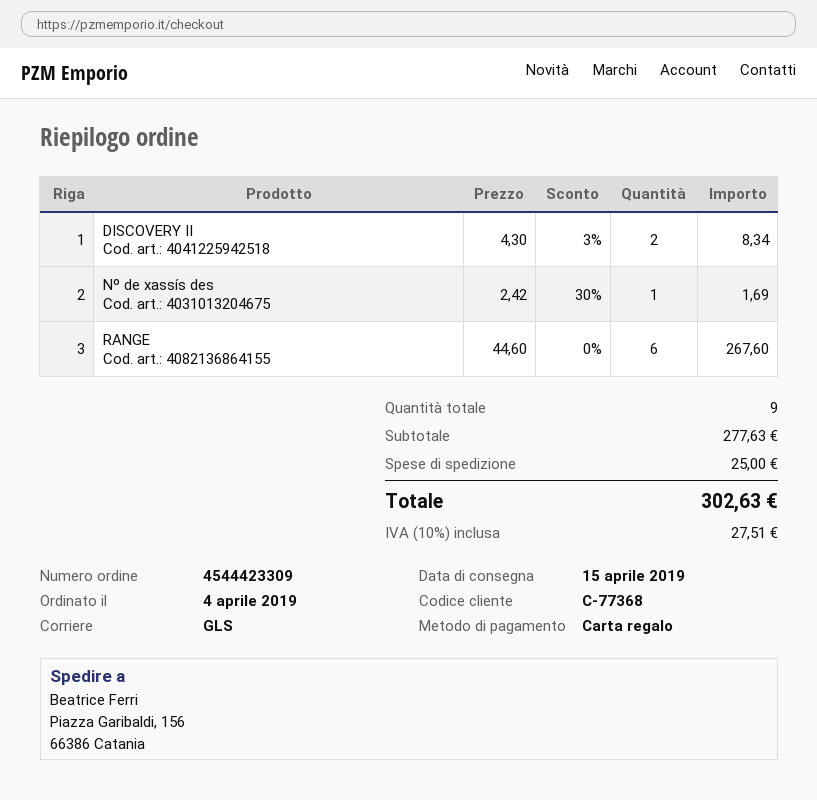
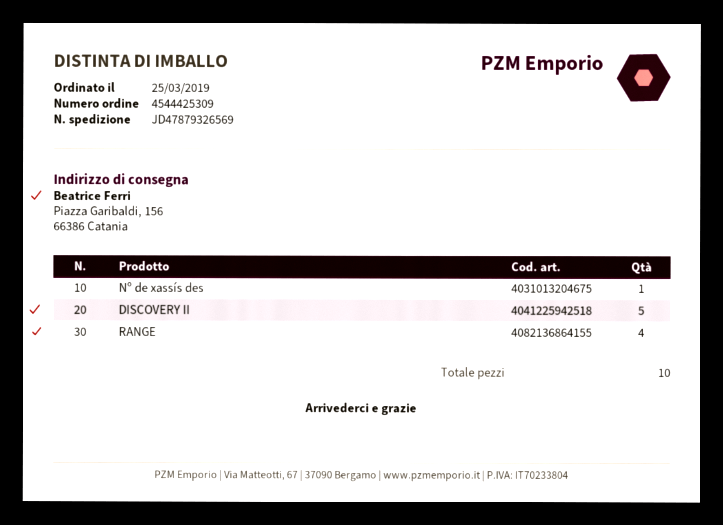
order number: 4544423309 -> 4544425309
order date: 2019-04-04 -> 2019-03-25
DISCOVERY II: 2 -> 5
RANGE: 6 -> 4
total quantity: 9 -> 10

